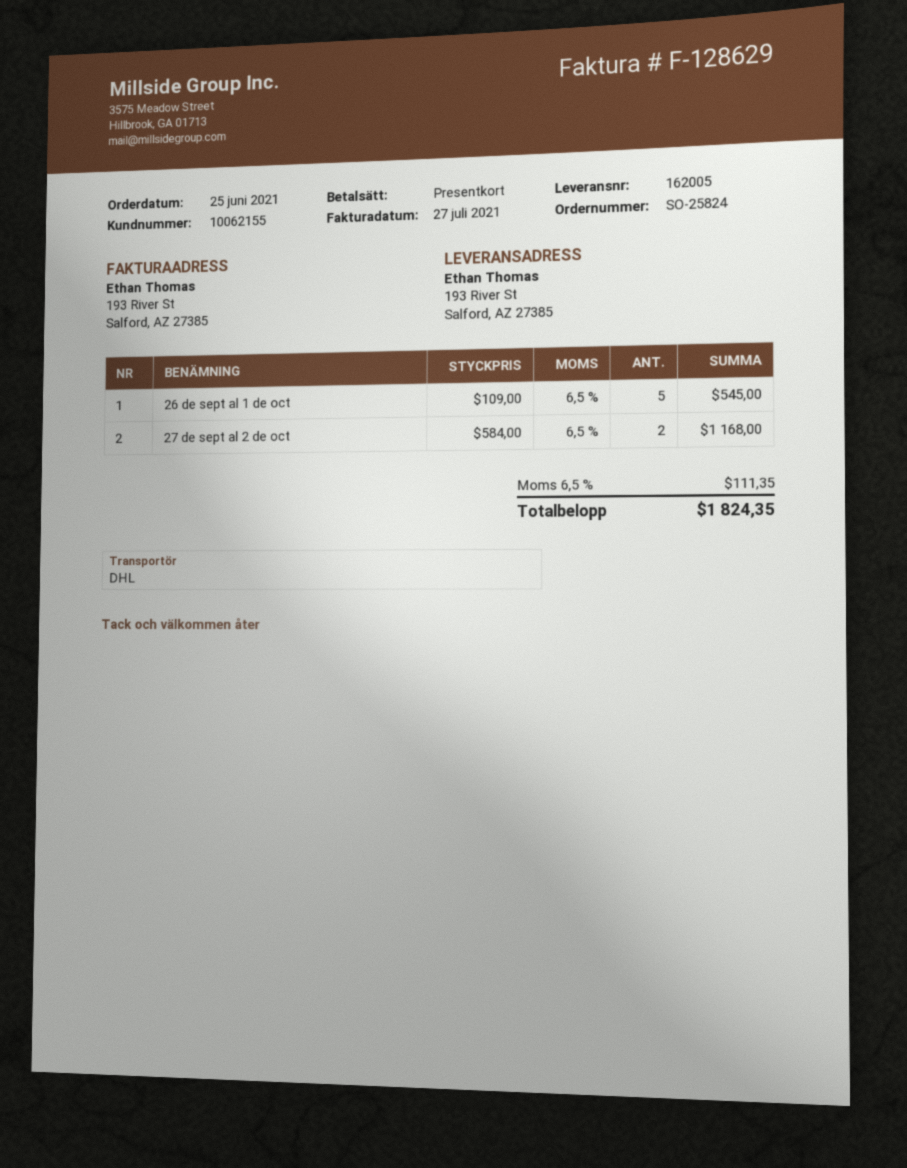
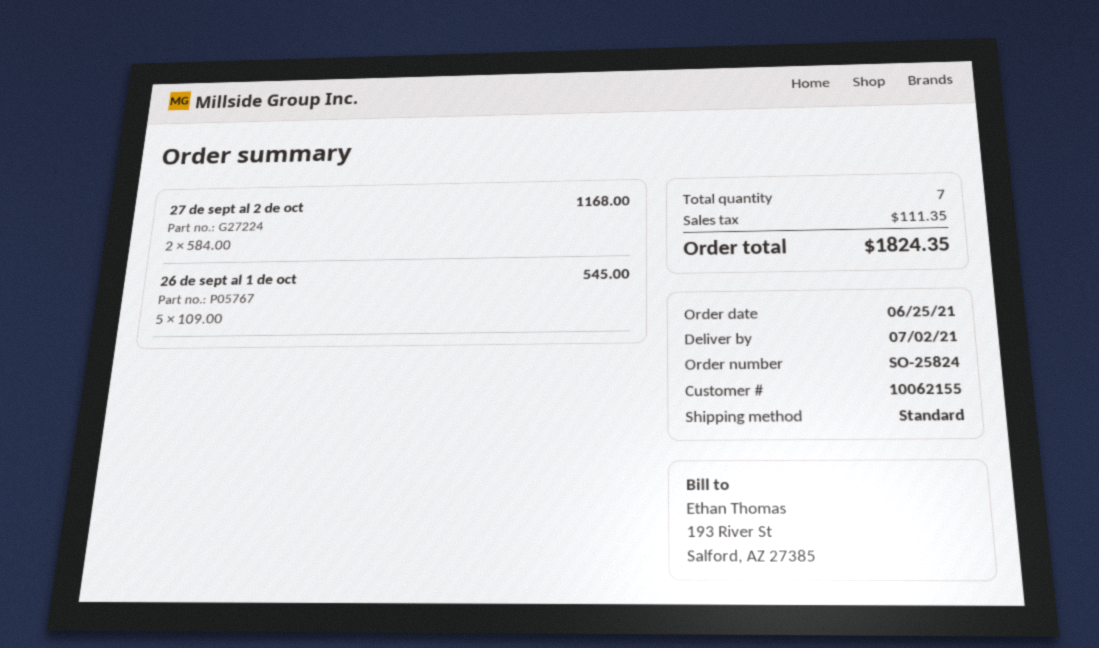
shipping method: DHL -> standard

